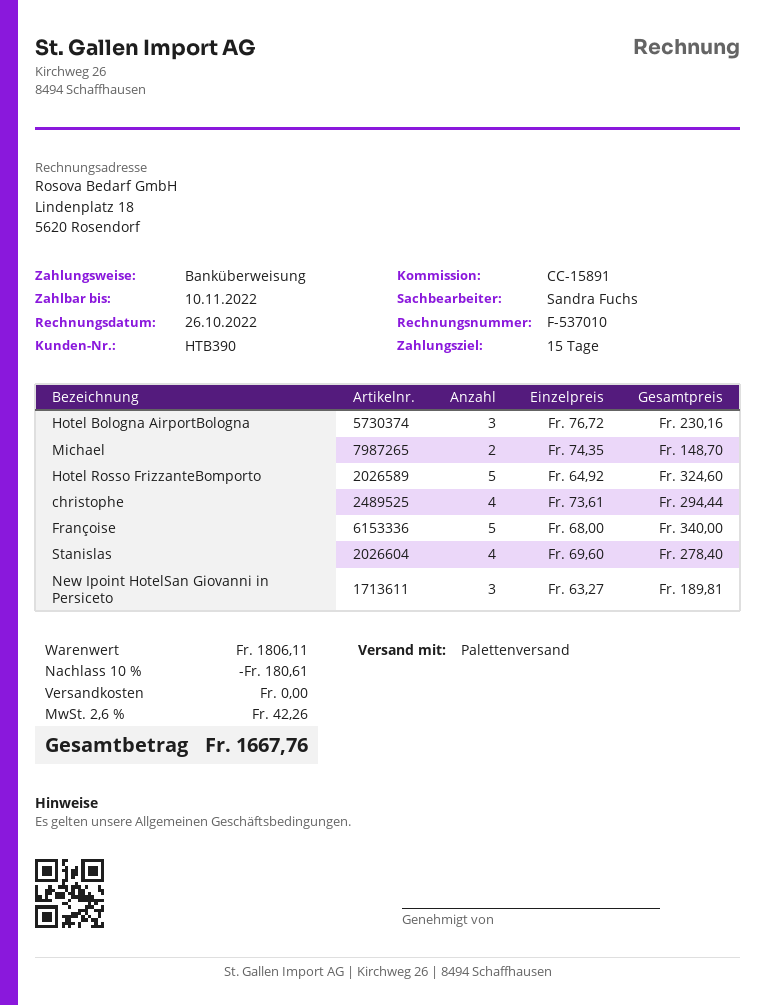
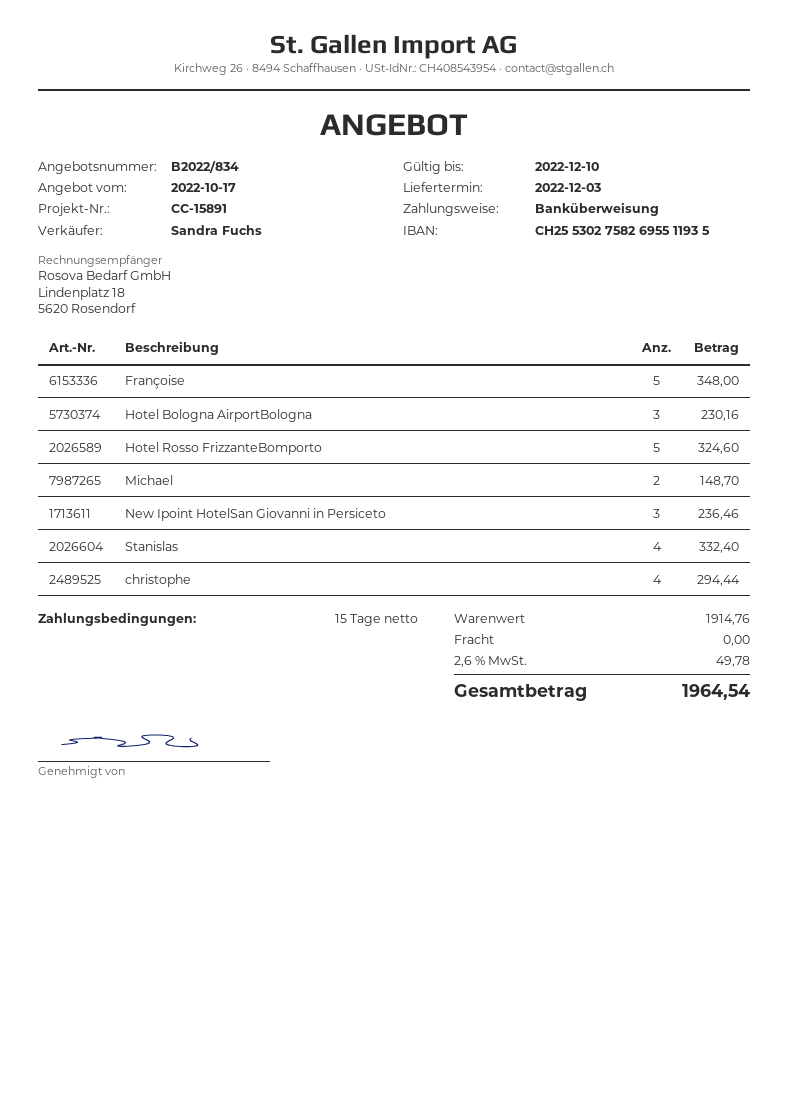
Françoise: 5 for 340.00 -> 5 for 348.00
Stanislas: 4 for 278.40 -> 4 for 332.40
New Ipoint HotelSan Giovanni in Persiceto: 3 for 189.81 -> 3 for 236.46
subtotal: 1806.11 -> 1914.76
discount: 10% = 180.61 -> none
tax: 2.6% = 42.26 -> 2.6% = 49.78
total: 1667.76 -> 1964.54

